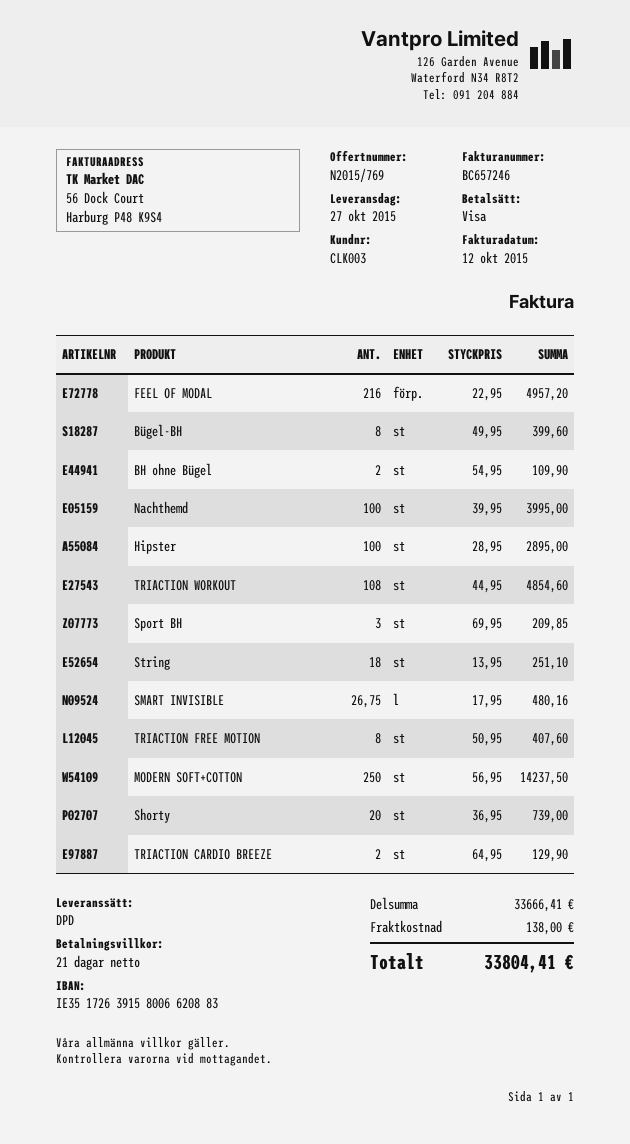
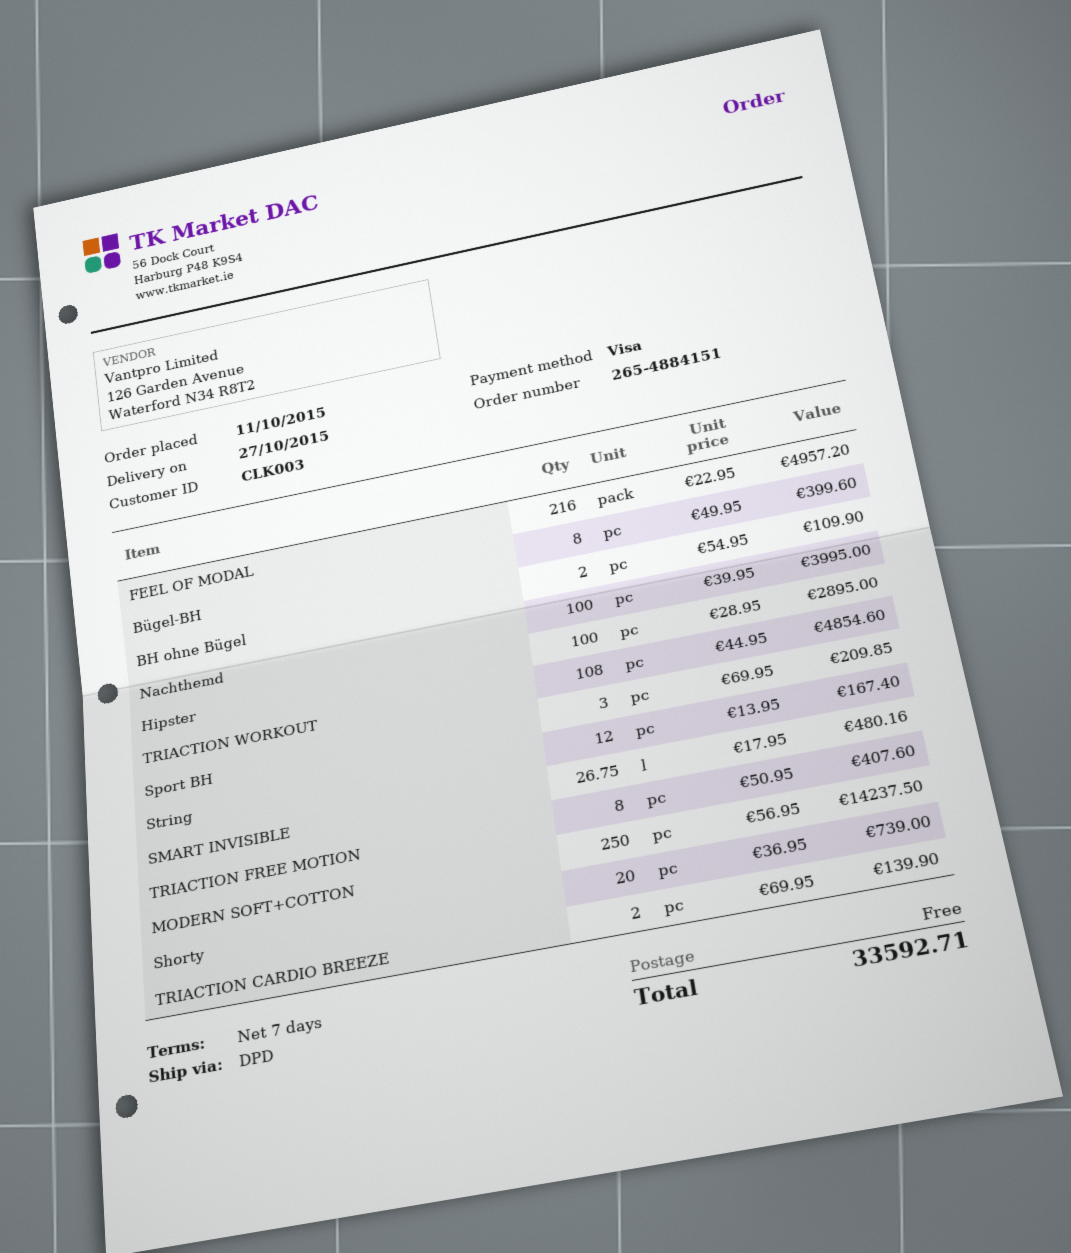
payment terms: 21 days -> 7 days
String: 18 x 13.95 = 251.10 -> 12 x 13.95 = 167.40
TRIACTION CARDIO BREEZE: 2 x 64.95 = 129.90 -> 2 x 69.95 = 139.90
shipping: 138.00 -> 0.00
total: 33804.41 -> 33592.71

